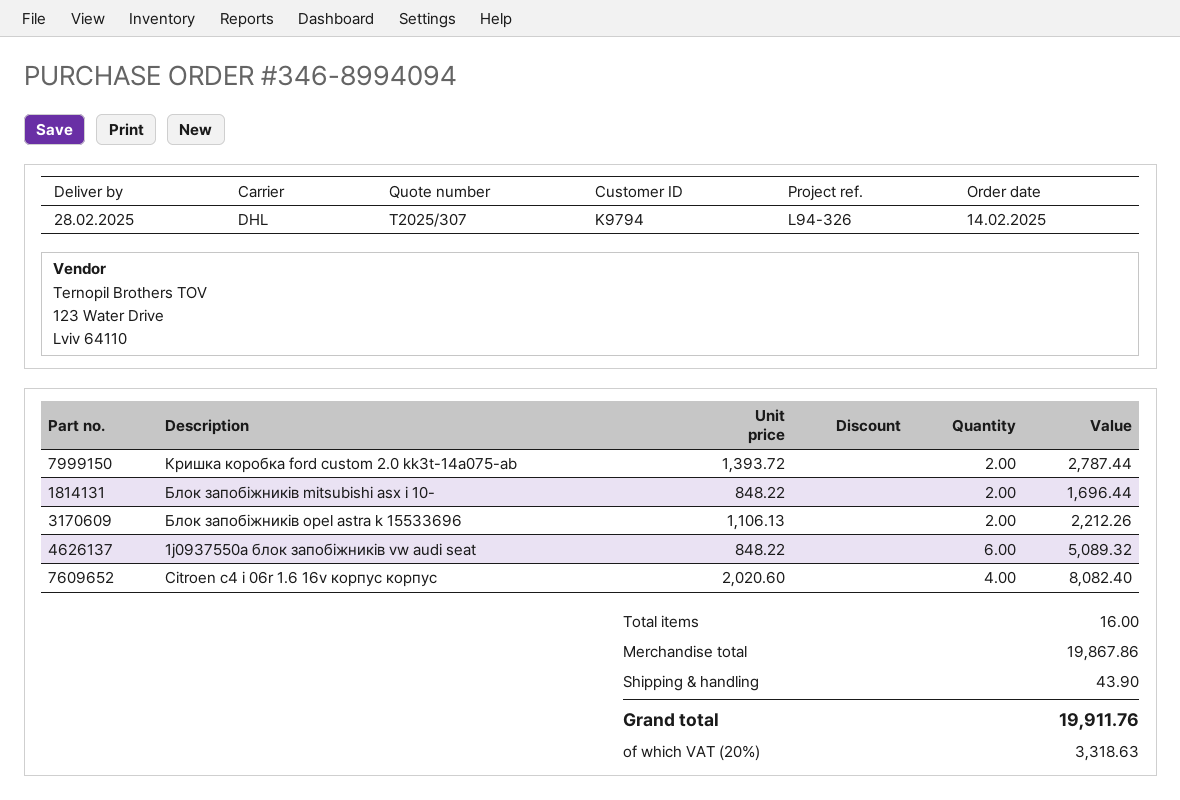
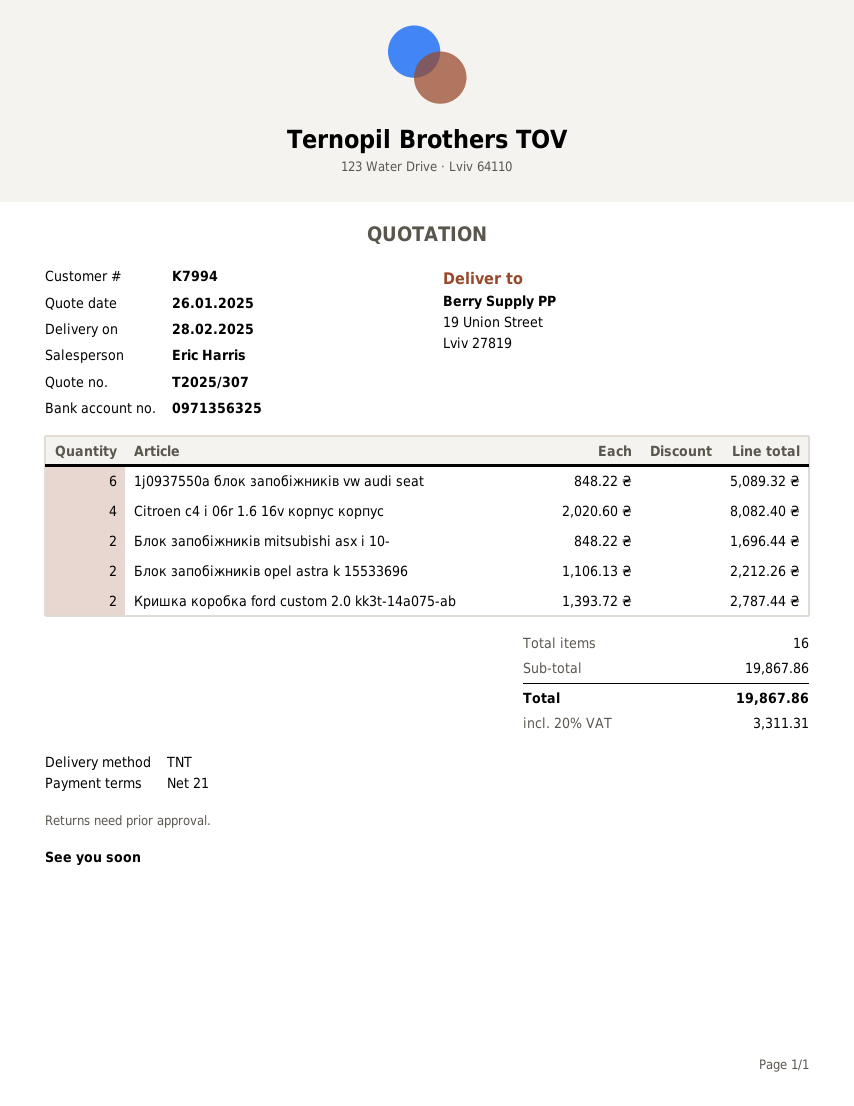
customer number: K9794 -> K7994
shipping method: DHL -> TNT
shipping: 43.90 -> none
tax: 20% = 3318.63 -> 20% = 3311.31
total: 19911.76 -> 19867.86

